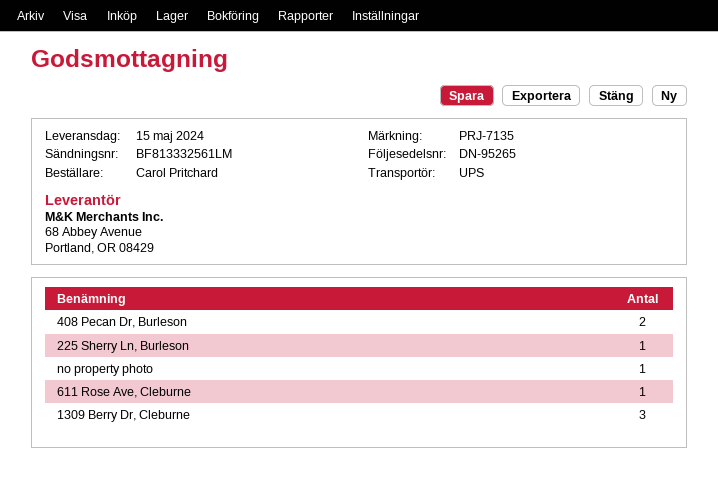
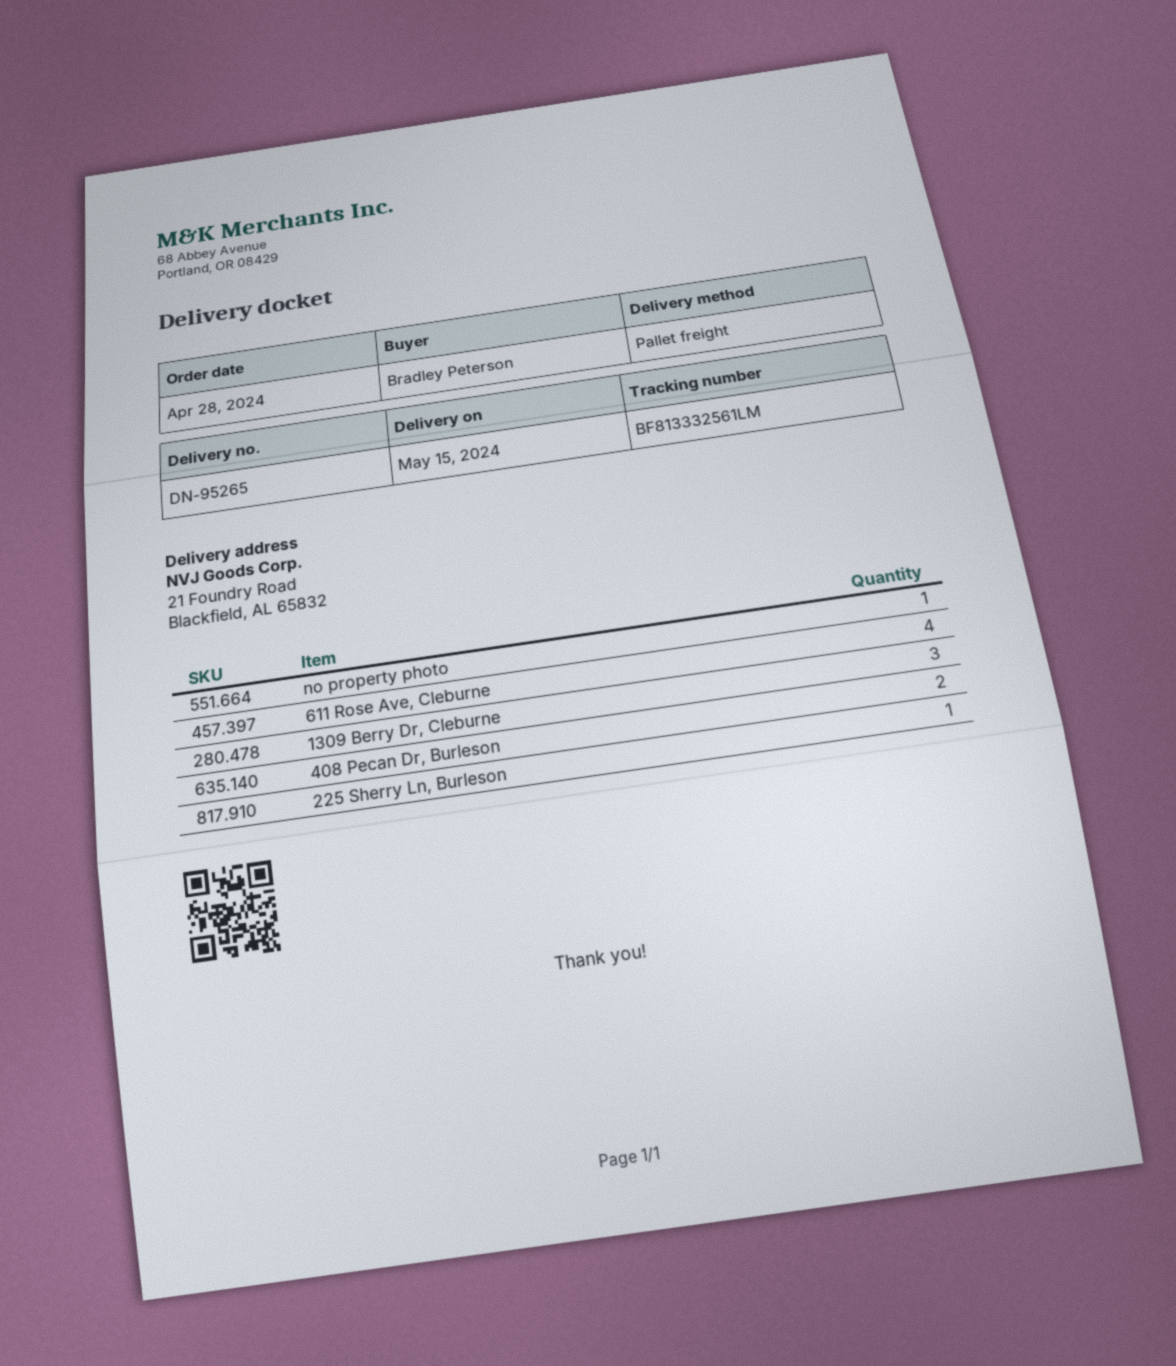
ordered by: Carol Pritchard -> Bradley Peterson
shipping method: UPS -> pallet freight
611 Rose Ave, Cleburne: 1 -> 4

